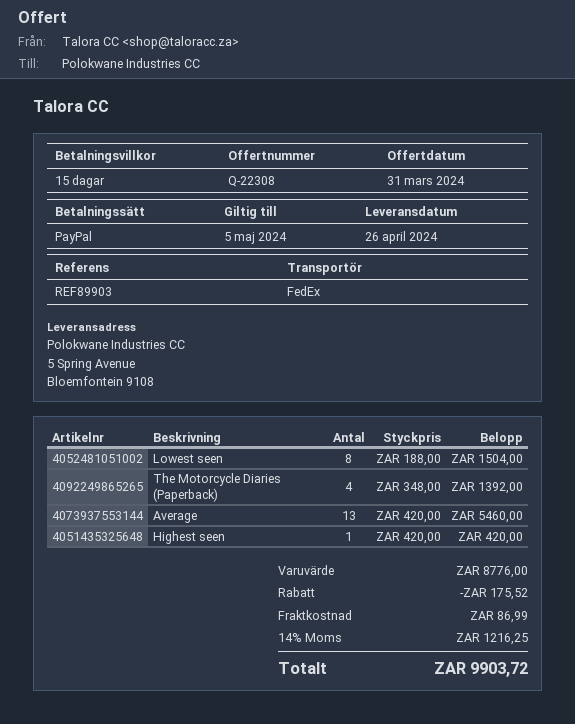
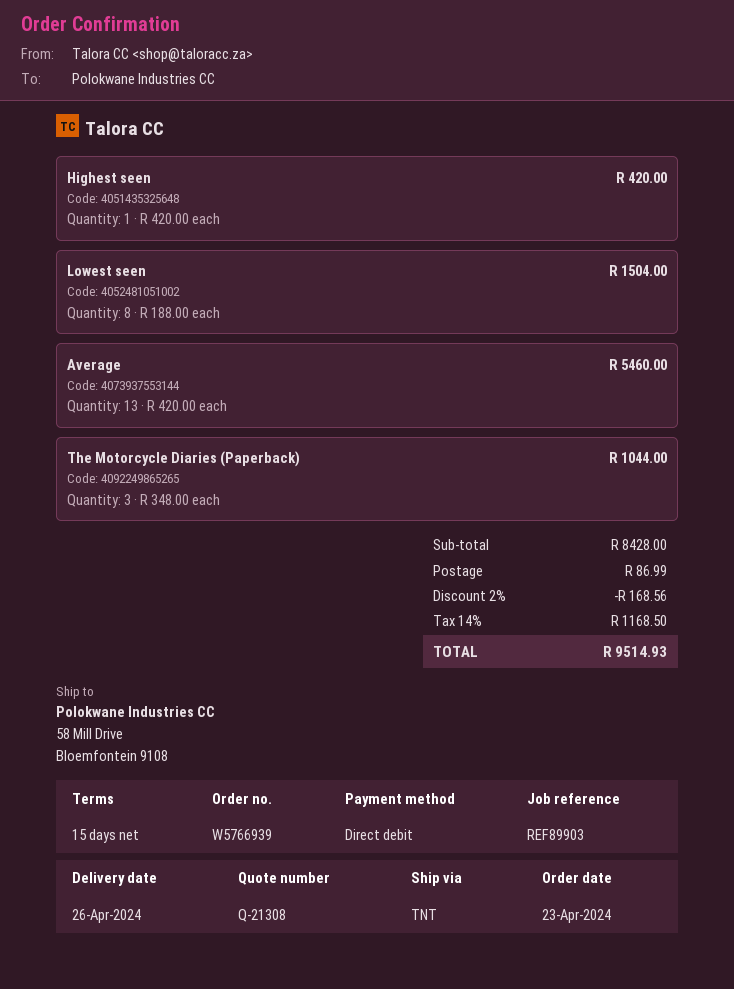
quote number: Q-22308 -> Q-21308
payment method: PayPal -> direct debit
shipping method: FedEx -> TNT
ship to: 5 Spring Avenue, Bloemfontein 9108 -> 58 Mill Drive, Bloemfontein 9108
The Motorcycle Diaries (Paperback): 4 x 348.00 = 1392.00 -> 3 x 348.00 = 1044.00
subtotal: 8776.00 -> 8428.00
discount: 175.52 -> 168.56
tax: 14% = 1216.25 -> 14% = 1168.50
total: 9903.72 -> 9514.93

